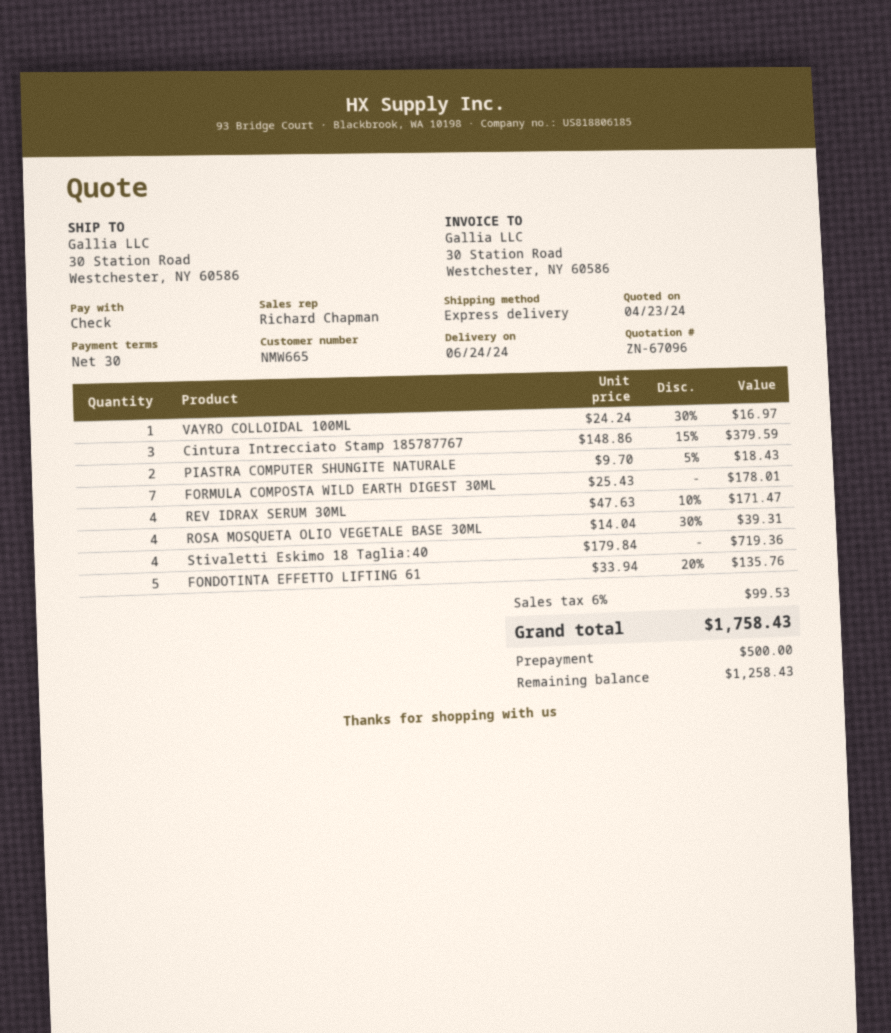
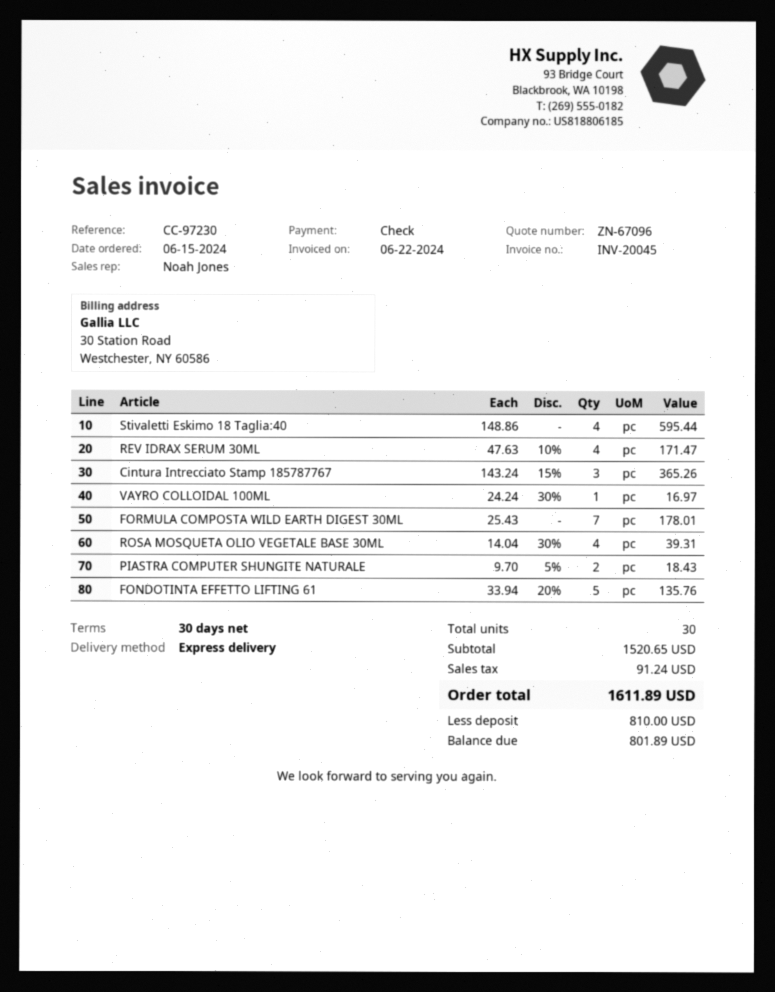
sales rep: Richard Chapman -> Noah Jones
Cintura Intrecciato Stamp 185787767: 3 x 148.86 - 15% = 379.59 -> 3 x 143.24 - 15% = 365.26
Stivaletti Eskimo 18 Taglia:40: 4 x 179.84 = 719.36 -> 4 x 148.86 = 595.44
tax: 99.53 -> 91.24
total: 1758.43 -> 1611.89
deposit: 500.00 -> 810.00
balance: 1258.43 -> 801.89

